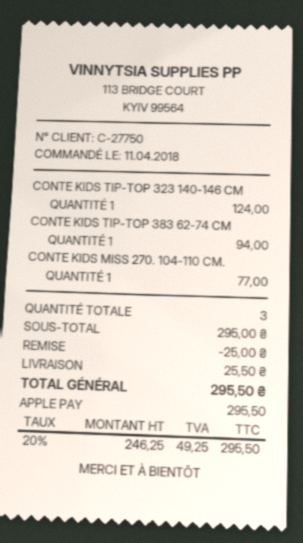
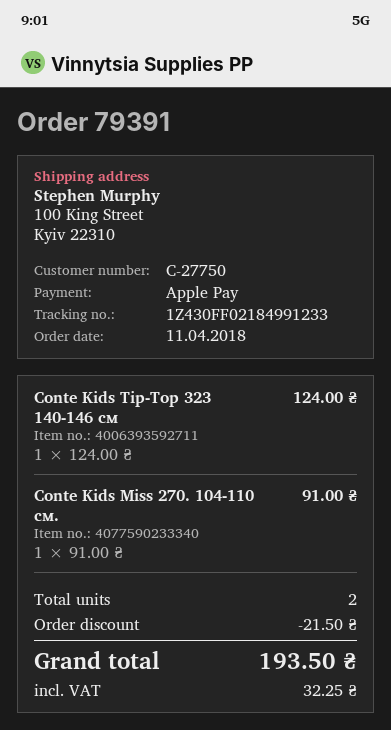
CONTE KIDS TIP-TOP 383 62-74 СМ: 1 for 94.00 -> none
CONTE KIDS MISS 270. 104-110 СМ.: 1 for 77.00 -> 1 for 91.00
total quantity: 3 -> 2
discount: 25.00 -> 21.50
shipping: 25.50 -> none
tax: 49.25 -> 32.25
total: 295.50 -> 193.50

